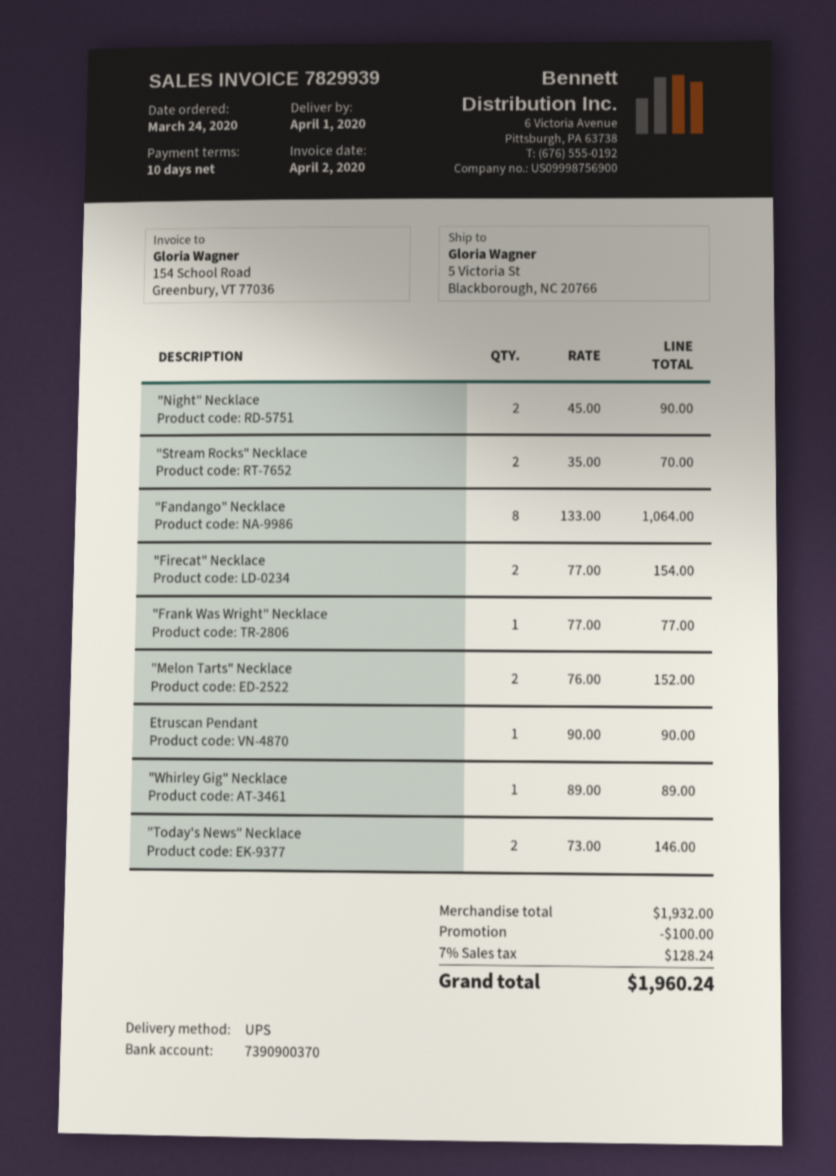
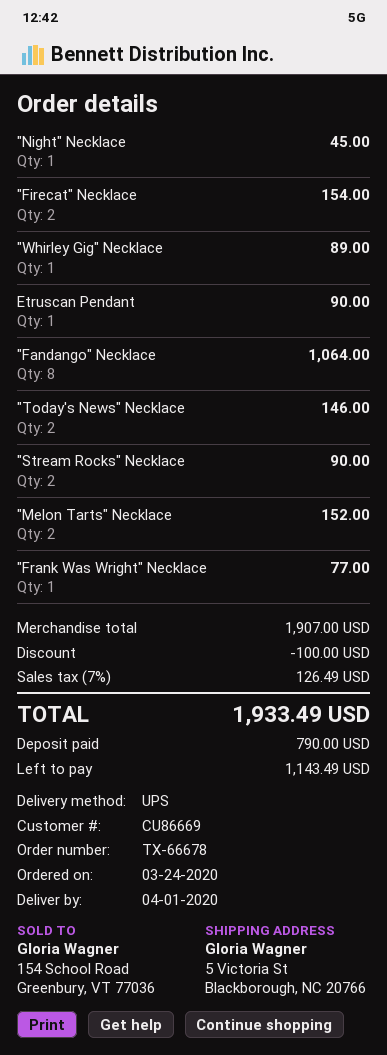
"Night" Necklace: 2 for 90.00 -> 1 for 45.00
"Stream Rocks" Necklace: 2 for 70.00 -> 2 for 90.00
subtotal: 1932.00 -> 1907.00
tax: 7% = 128.24 -> 7% = 126.49
total: 1960.24 -> 1933.49

